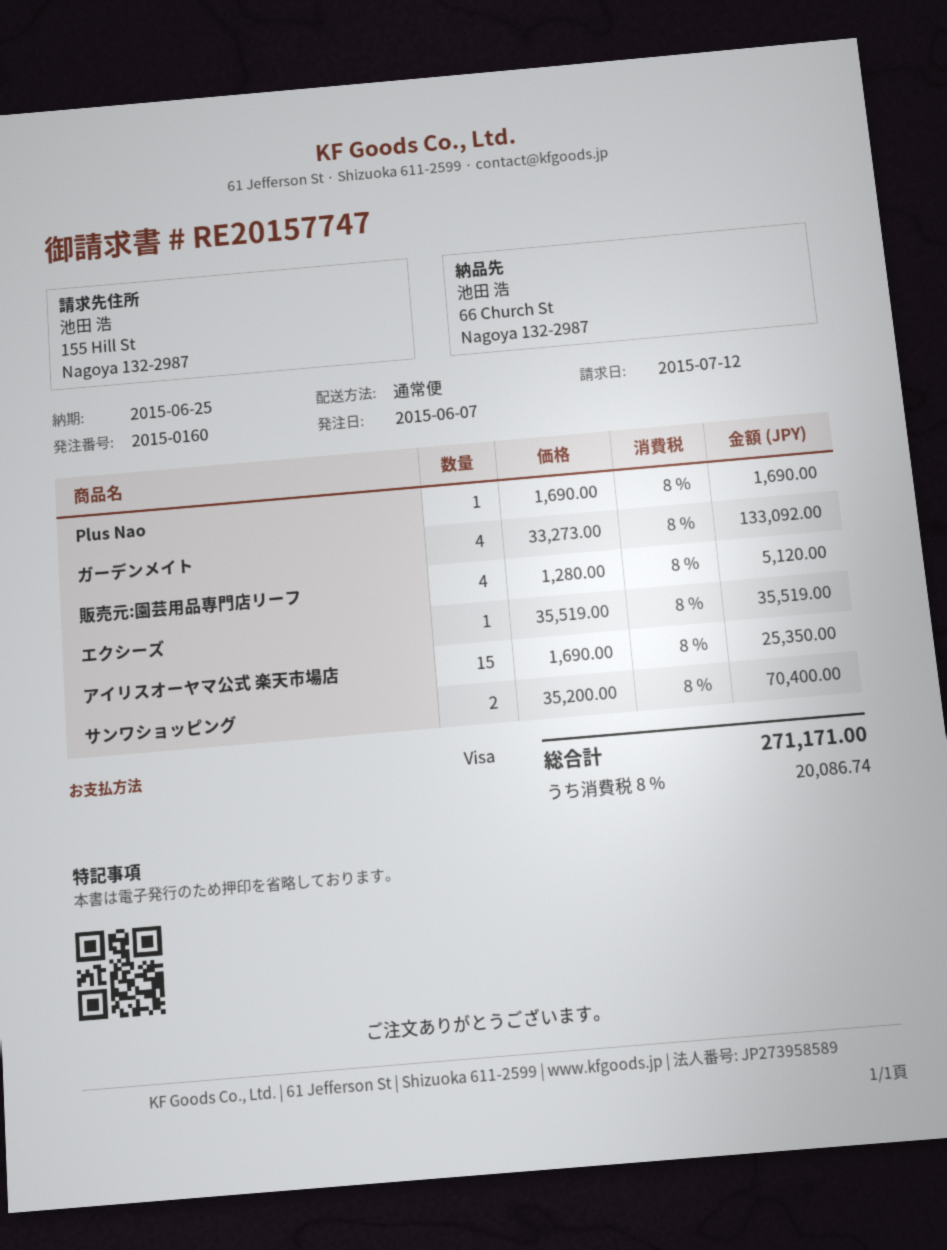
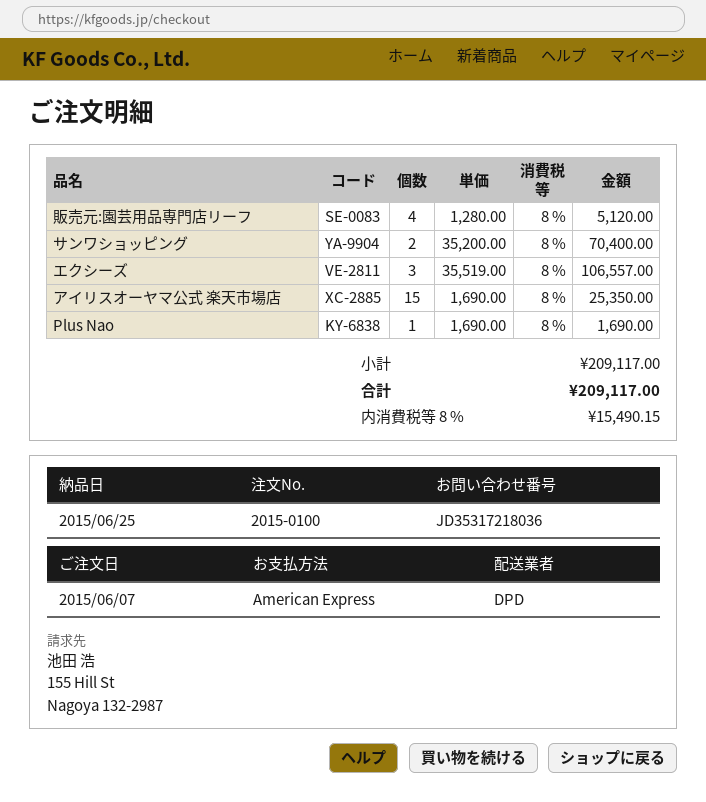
order number: 2015-0160 -> 2015-0100
payment method: Visa -> American Express
shipping method: standard -> DPD
ガーデンメイト: 4 x 33273.00 = 133092.00 -> none
エクシーズ: 1 x 35519.00 = 35519.00 -> 3 x 35519.00 = 106557.00
tax: 8% = 20086.74 -> 8% = 15490.15
total: 271171.00 -> 209117.00

